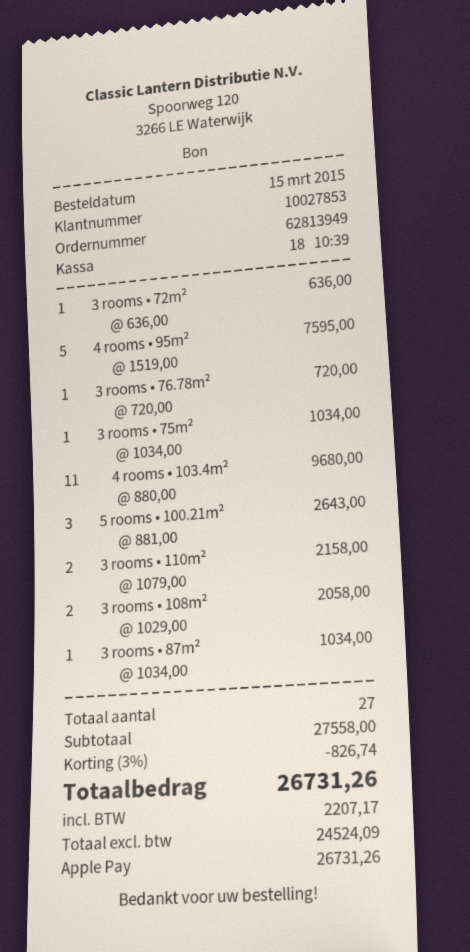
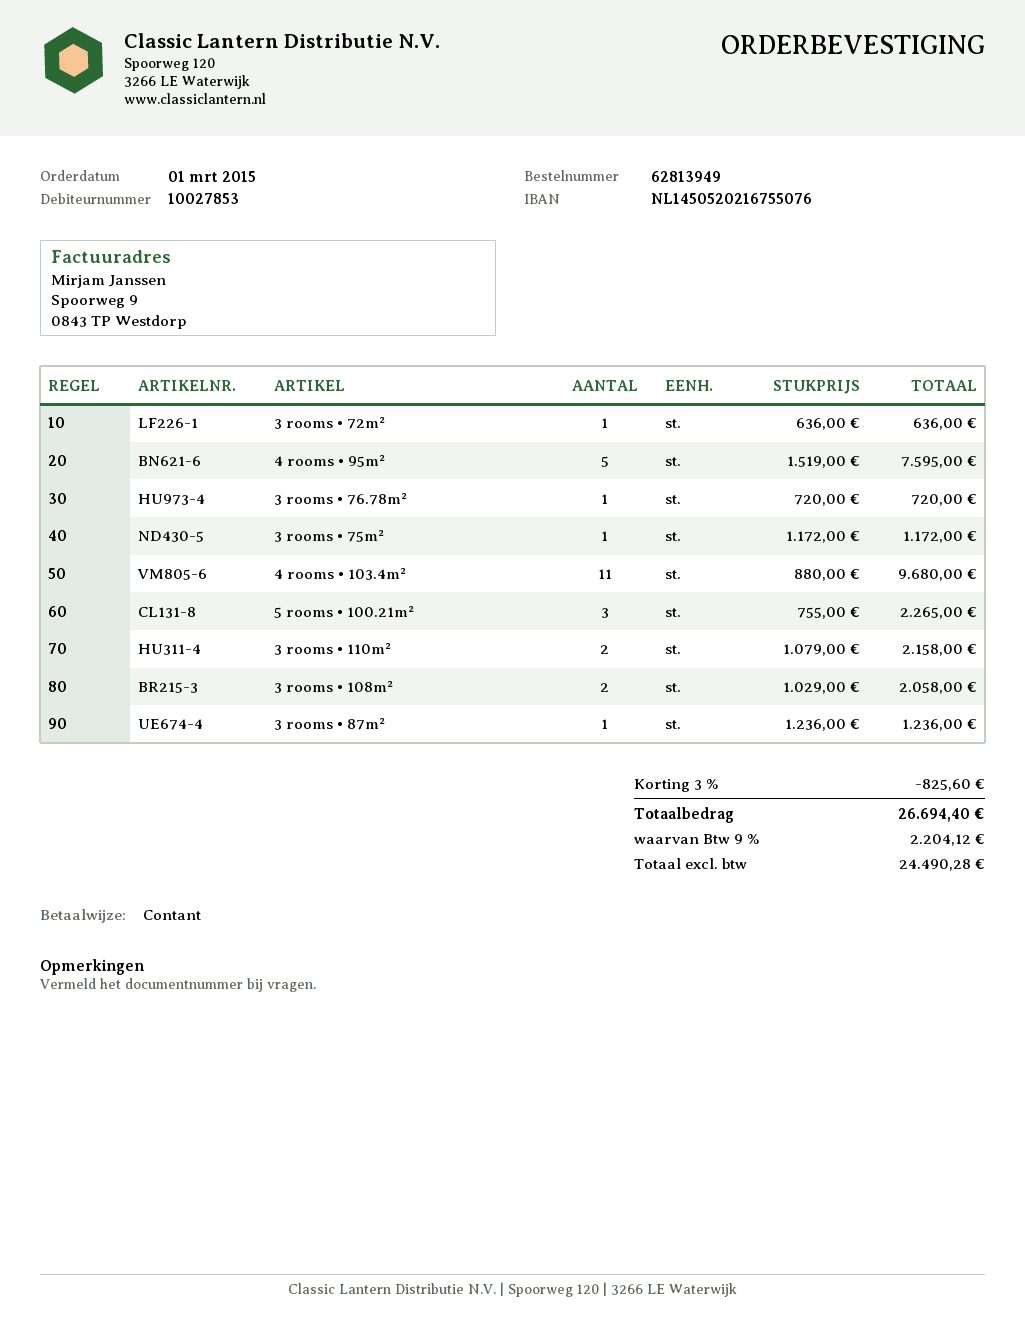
order date: 2015-03-15 -> 2015-03-01
payment method: Apple Pay -> cash
3 rooms • 75m²: 1 x 1034.00 = 1034.00 -> 1 x 1172.00 = 1172.00
5 rooms • 100.21m²: 3 x 881.00 = 2643.00 -> 3 x 755.00 = 2265.00
3 rooms • 87m²: 1 x 1034.00 = 1034.00 -> 1 x 1236.00 = 1236.00
discount: 3% = 826.74 -> 3% = 825.60
net: 24524.09 -> 24490.28
tax: 2207.17 -> 2204.12
total: 26731.26 -> 26694.40

